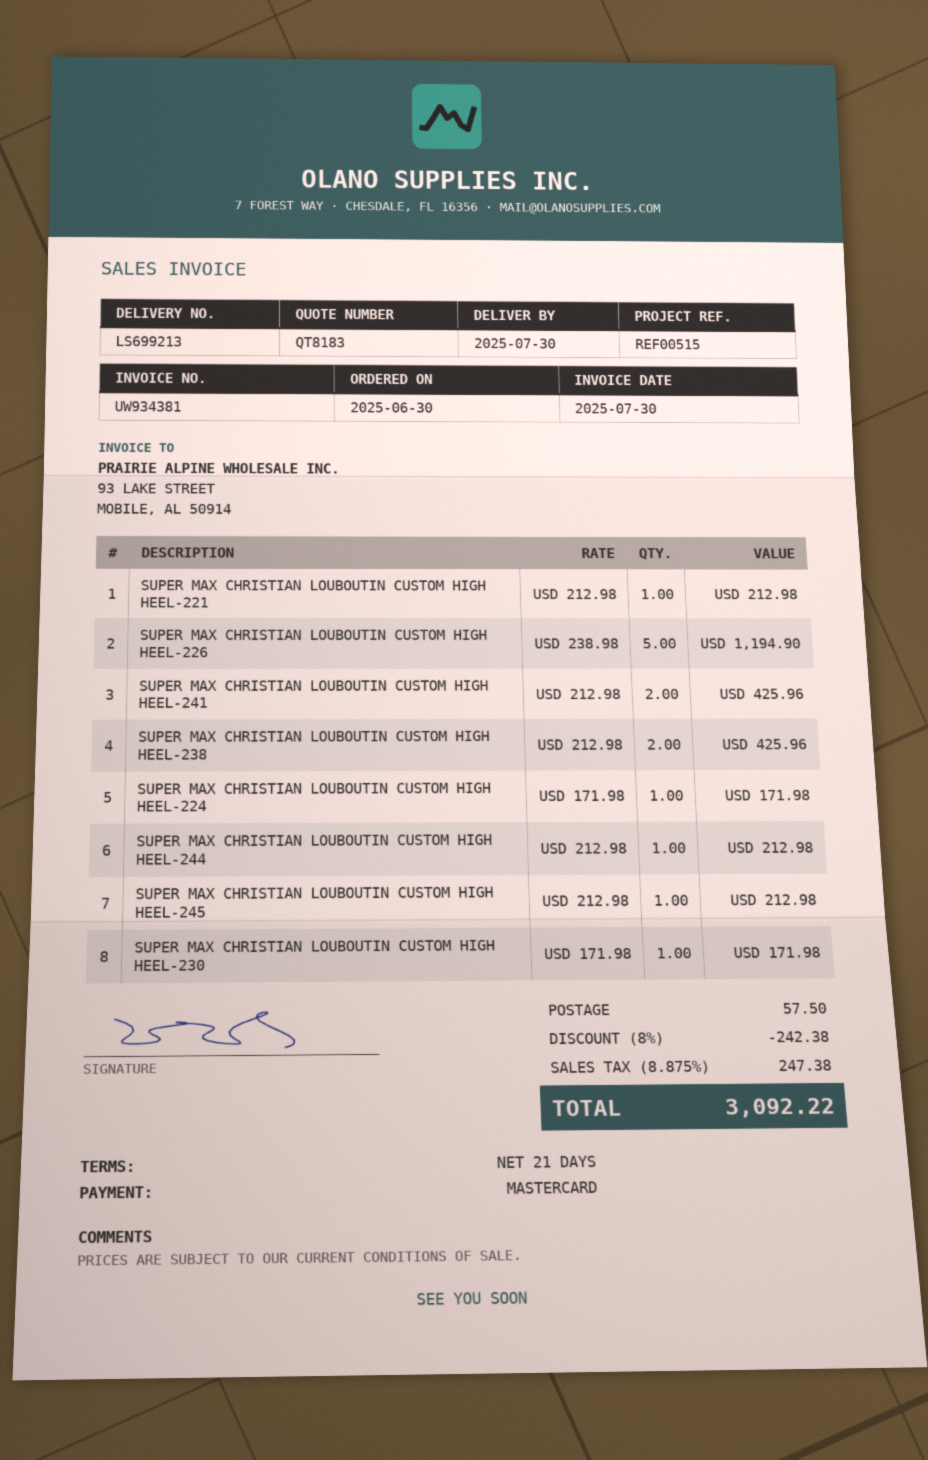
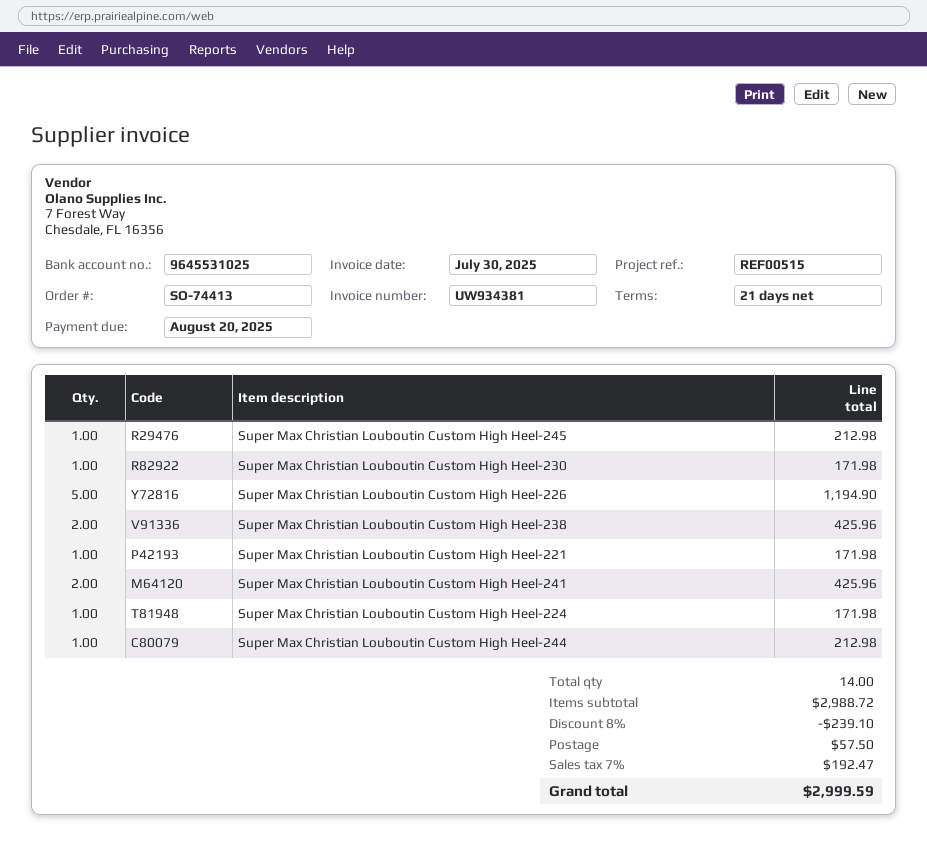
SUPER MAX CHRISTIAN LOUBOUTIN CUSTOM HIGH HEEL-221: 1 for 212.98 -> 1 for 171.98
discount: 8% = 242.38 -> 8% = 239.10
tax: 8.875% = 247.38 -> 7% = 192.47
total: 3092.22 -> 2999.59

